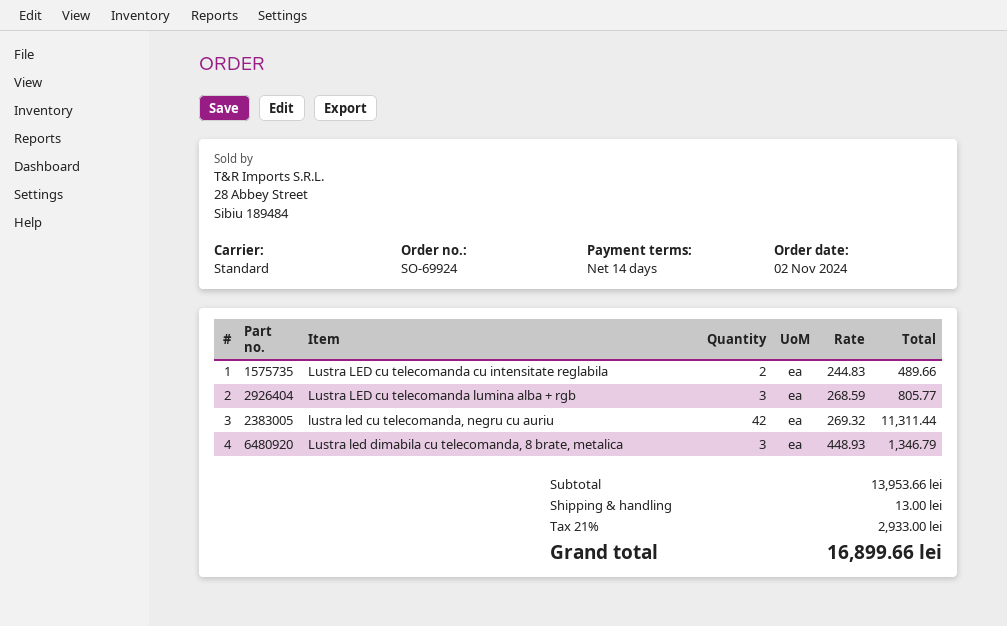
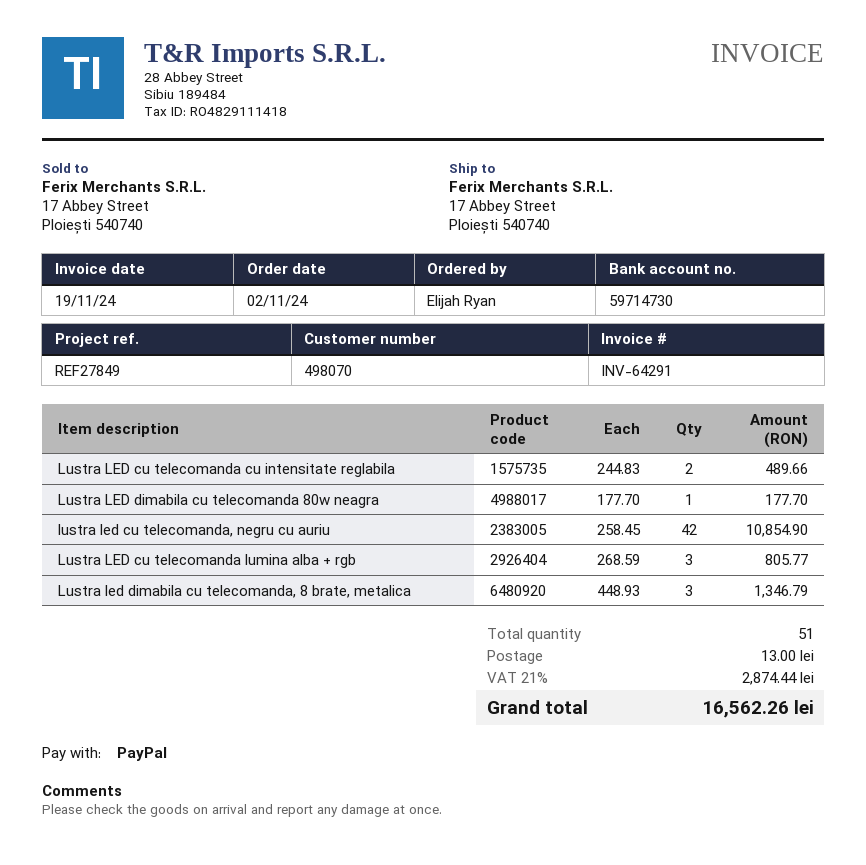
lustra led cu telecomanda, negru cu auriu: 42 x 269.32 = 11311.44 -> 42 x 258.45 = 10854.90
Lustra LED dimabila cu telecomanda 80w neagra: none -> 1 x 177.70 = 177.70
tax: 21% = 2933.00 -> 21% = 2874.44
total: 16899.66 -> 16562.26

